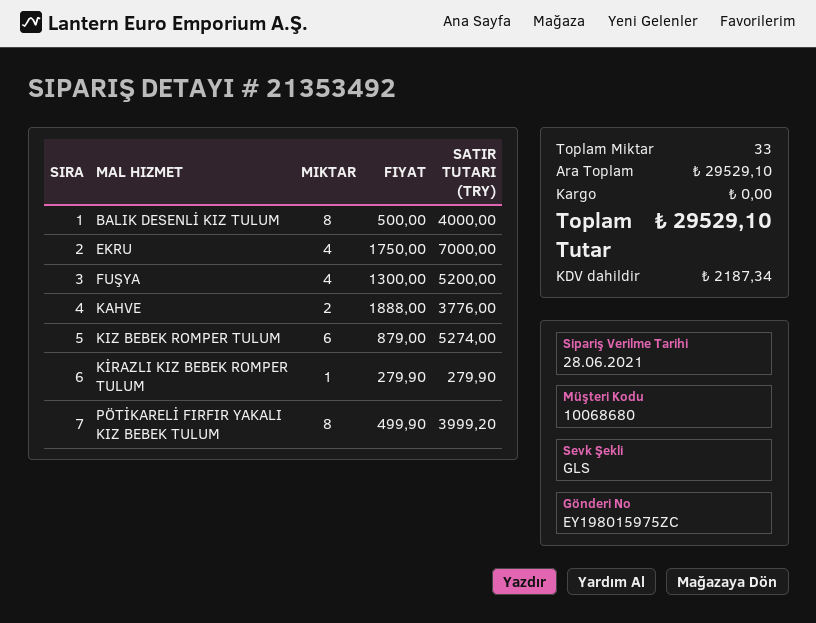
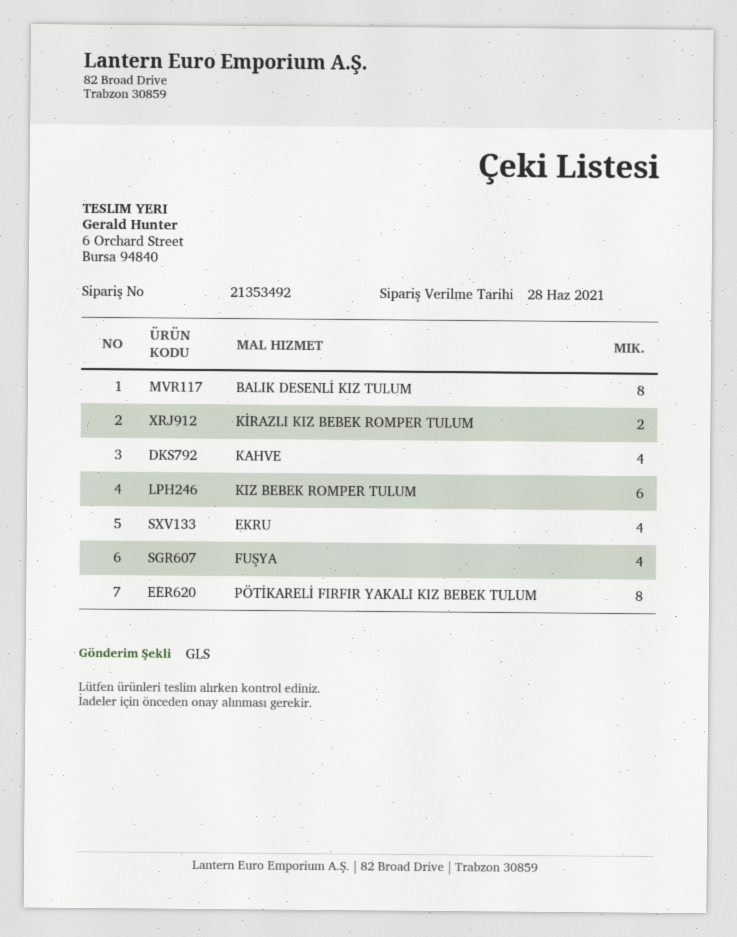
KAHVE: 2 -> 4
KİRAZLI KIZ BEBEK ROMPER TULUM: 1 -> 2

